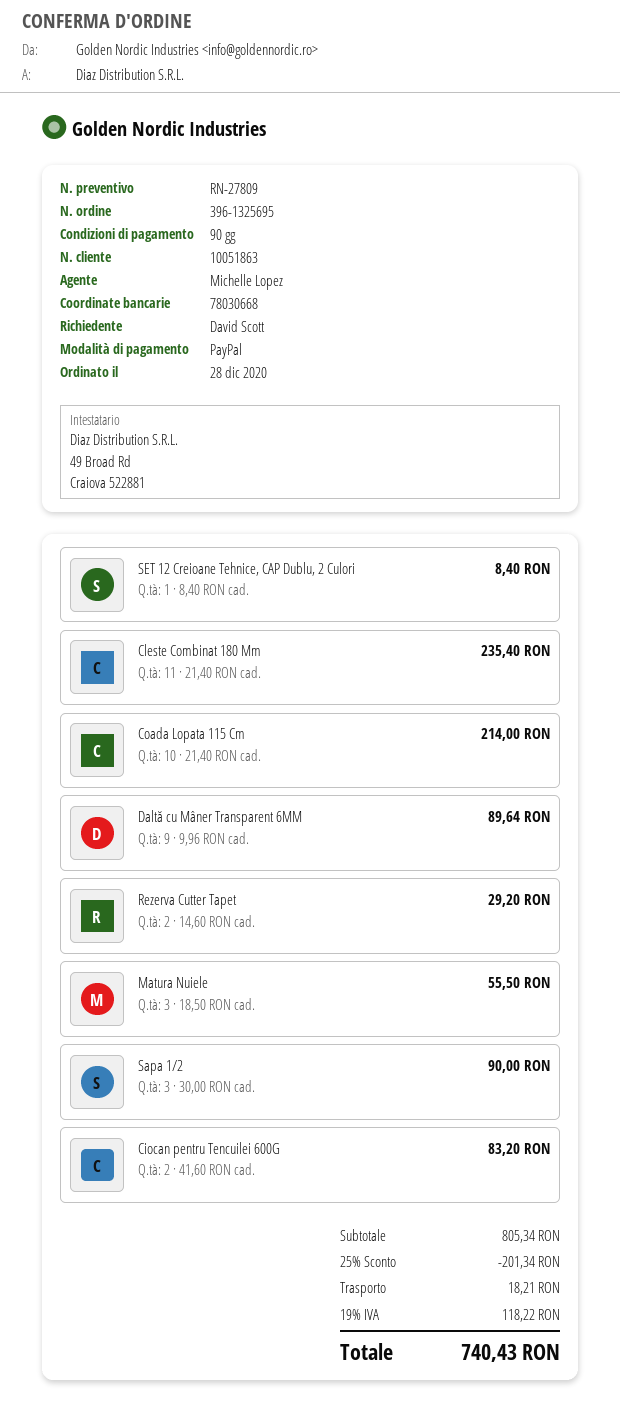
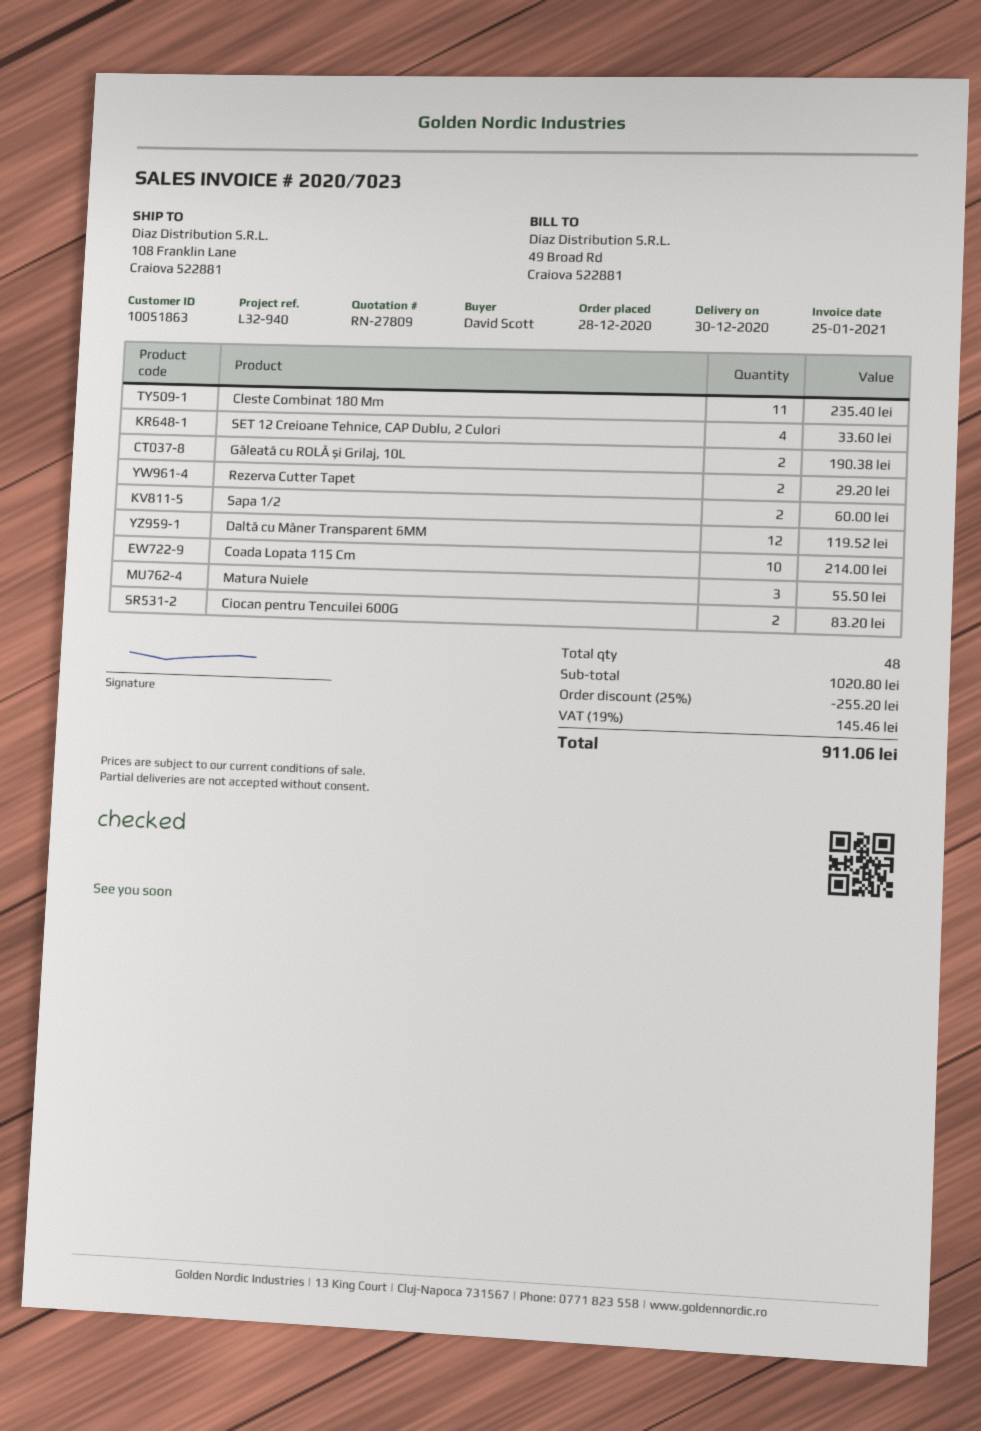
SET 12 Creioane Tehnice, CAP Dublu, 2 Culori: 1 for 8.40 -> 4 for 33.60
Daltă cu Mâner Transparent 6MM: 9 for 89.64 -> 12 for 119.52
Sapa 1/2: 3 for 90.00 -> 2 for 60.00
Găleată cu ROLĂ și Grilaj, 10L: none -> 2 for 190.38
subtotal: 805.34 -> 1020.80
discount: 25% = 201.34 -> 25% = 255.20
shipping: 18.21 -> none
tax: 19% = 118.22 -> 19% = 145.46
total: 740.43 -> 911.06

